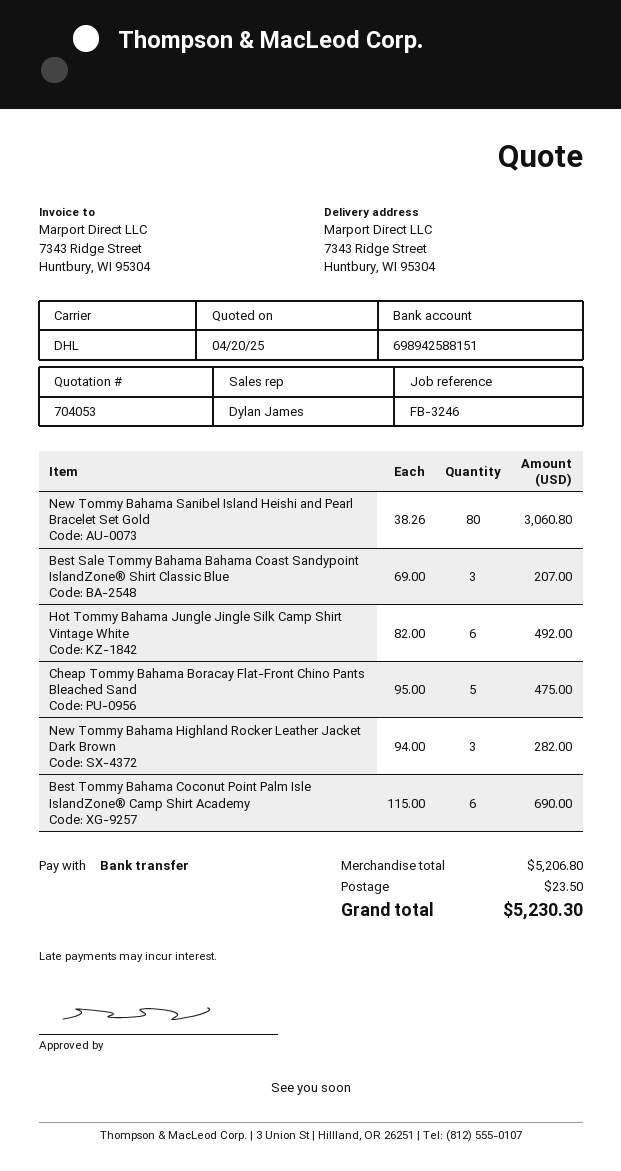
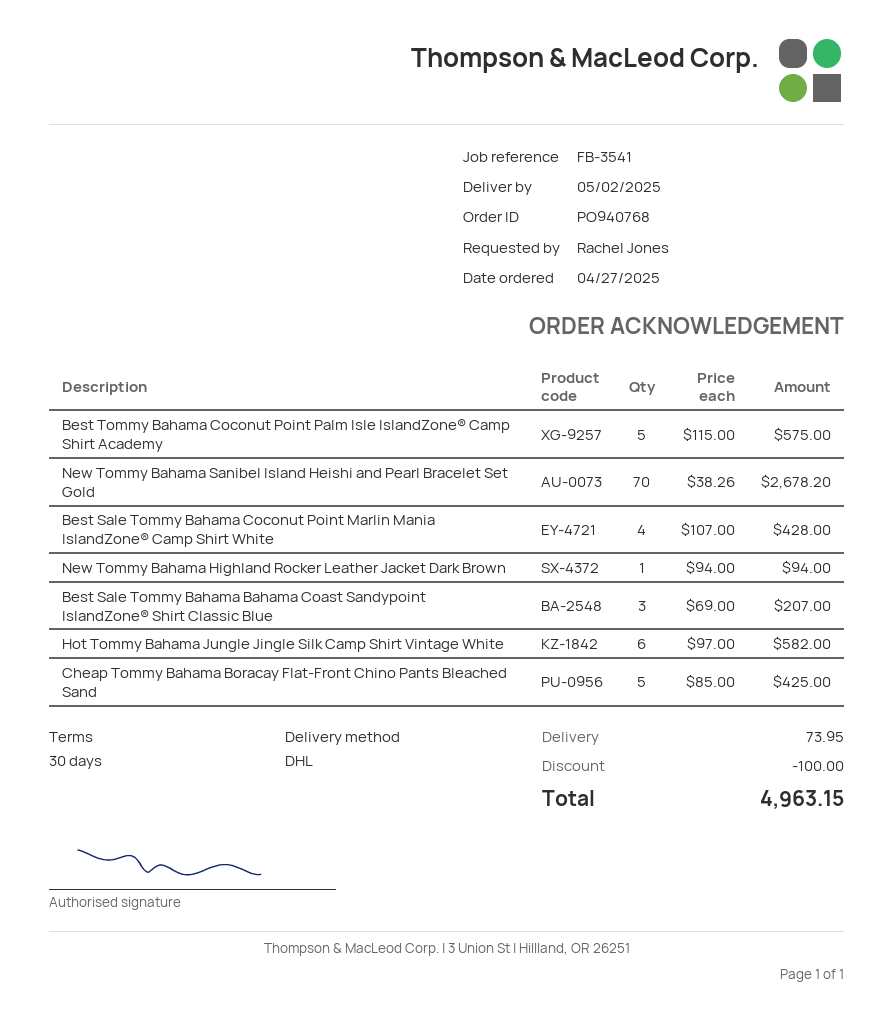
reference: FB-3246 -> FB-3541
New Tommy Bahama Sanibel Island Heishi and Pearl Bracelet Set Gold: 80 x 38.26 = 3060.80 -> 70 x 38.26 = 2678.20
Hot Tommy Bahama Jungle Jingle Silk Camp Shirt Vintage White: 6 x 82.00 = 492.00 -> 6 x 97.00 = 582.00
Cheap Tommy Bahama Boracay Flat-Front Chino Pants Bleached Sand: 5 x 95.00 = 475.00 -> 5 x 85.00 = 425.00
New Tommy Bahama Highland Rocker Leather Jacket Dark Brown: 3 x 94.00 = 282.00 -> 1 x 94.00 = 94.00
Best Tommy Bahama Coconut Point Palm Isle IslandZone® Camp Shirt Academy: 6 x 115.00 = 690.00 -> 5 x 115.00 = 575.00
Best Sale Tommy Bahama Coconut Point Marlin Mania IslandZone® Camp Shirt White: none -> 4 x 107.00 = 428.00
discount: none -> 100.00
shipping: 23.50 -> 73.95
total: 5230.30 -> 4963.15

